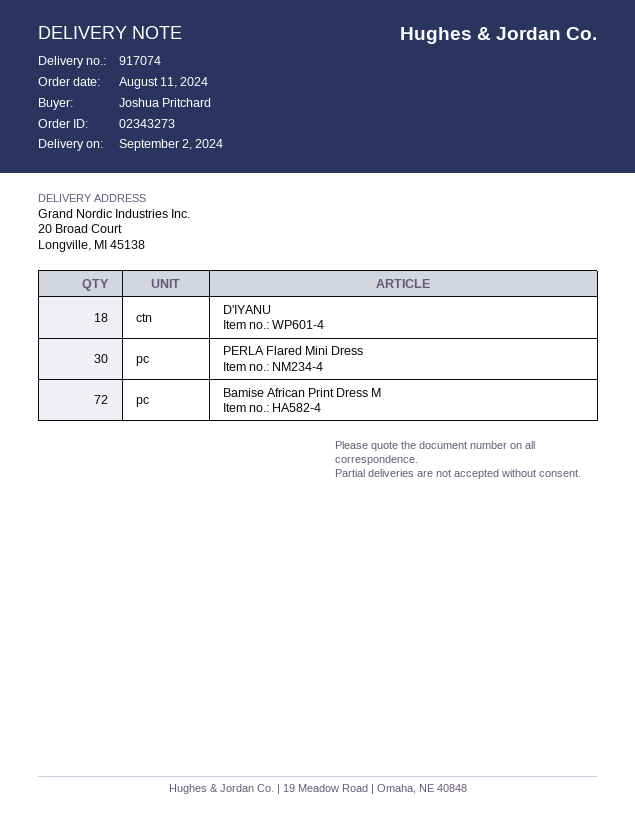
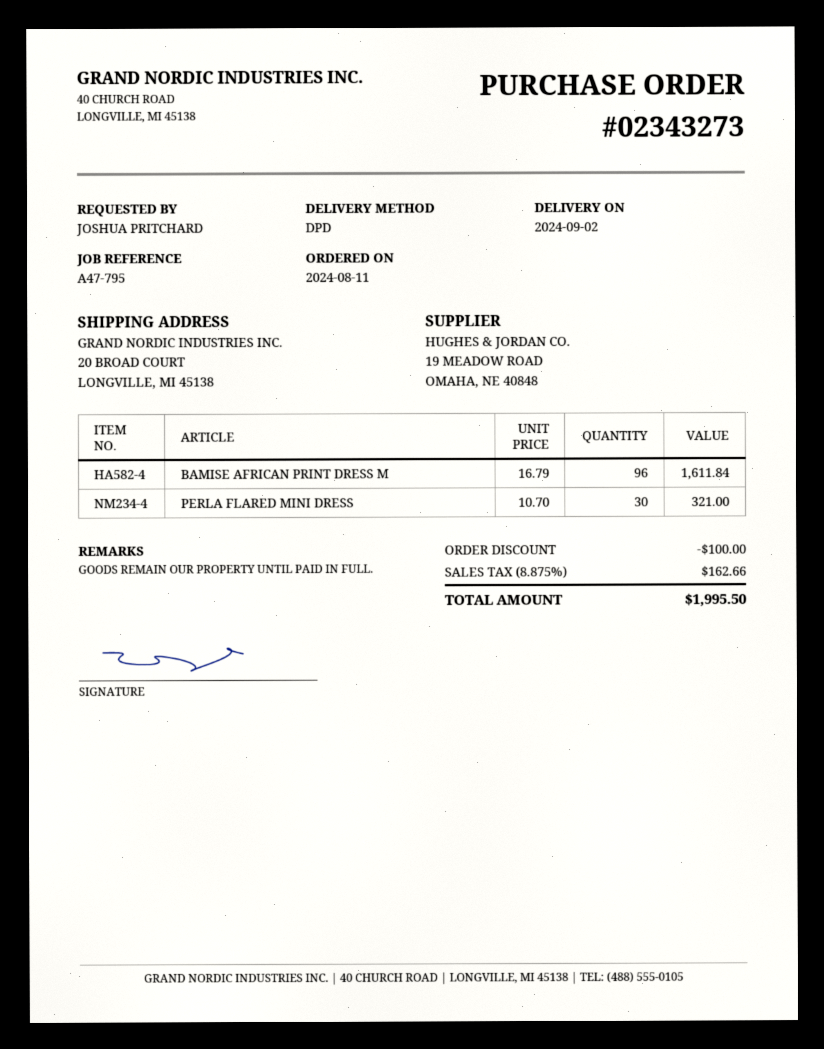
D'IYANU: 18 -> none
Bamise African Print Dress M: 72 -> 96

